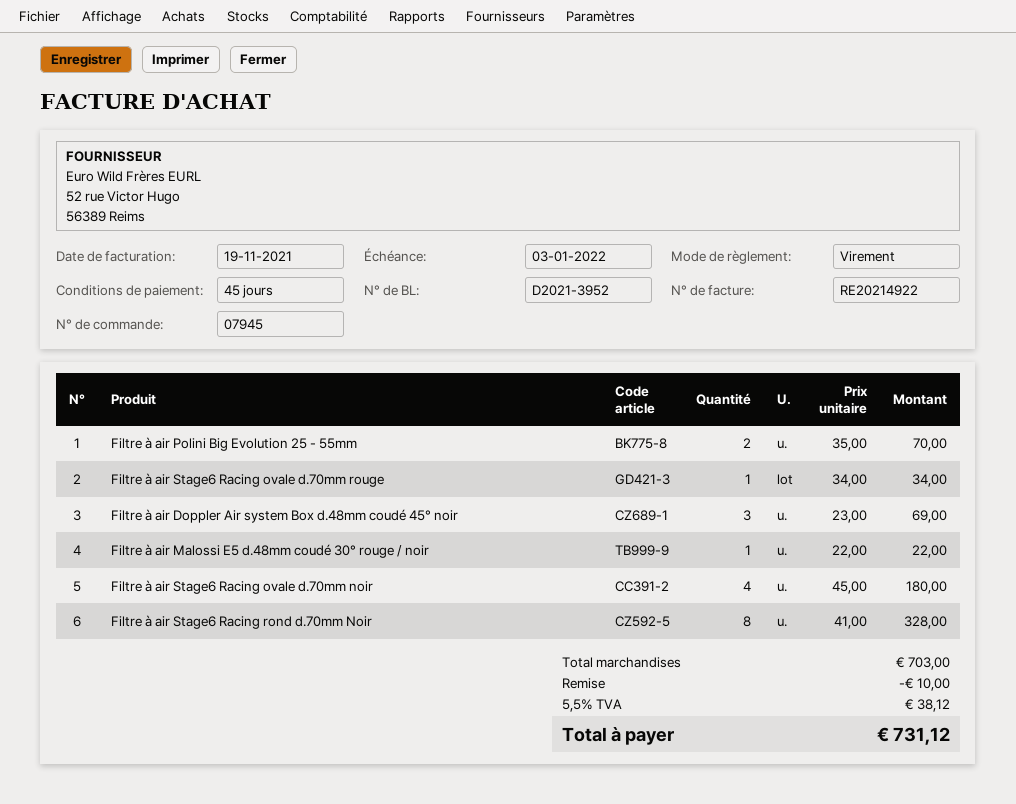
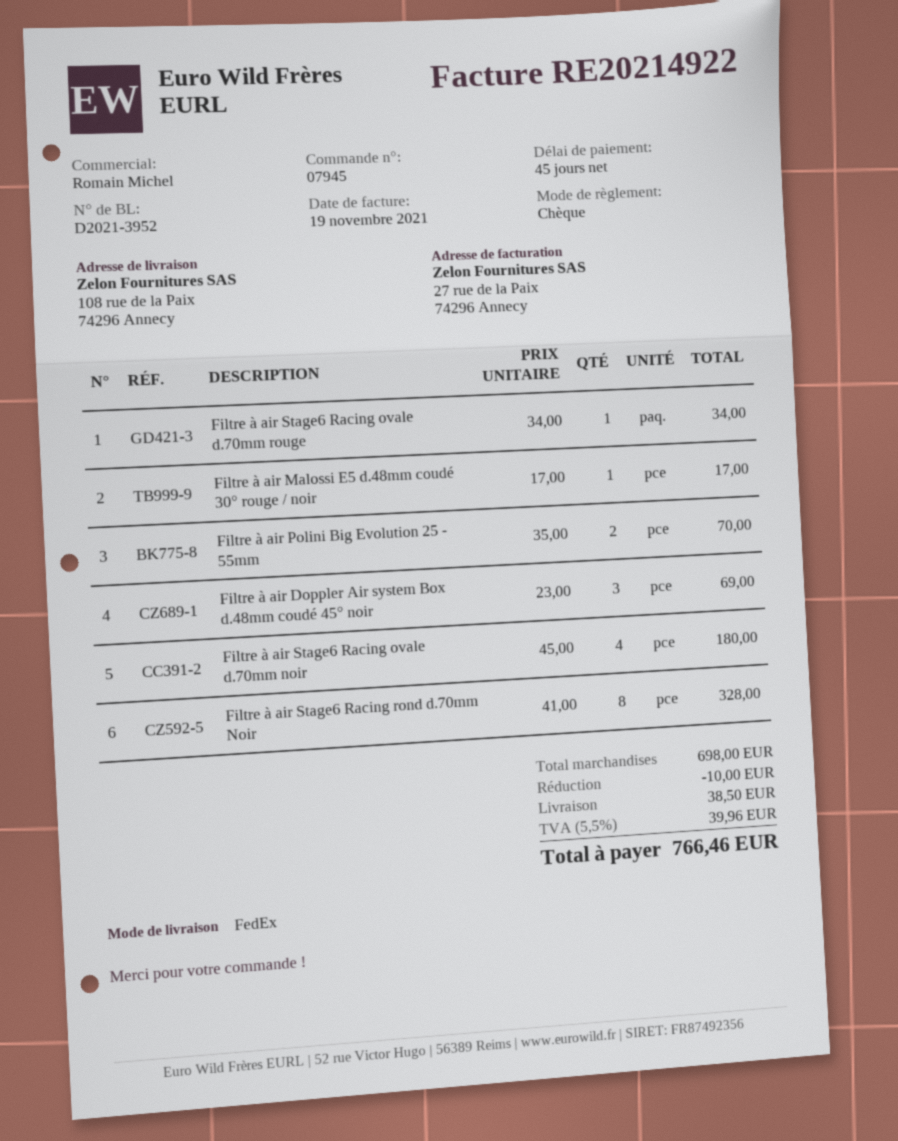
payment method: bank transfer -> cheque
Filtre à air Malossi E5 d.48mm coudé 30° rouge / noir: 1 x 22.00 = 22.00 -> 1 x 17.00 = 17.00
subtotal: 703.00 -> 698.00
shipping: none -> 38.50
tax: 5.5% = 38.12 -> 5.5% = 39.96
total: 731.12 -> 766.46

